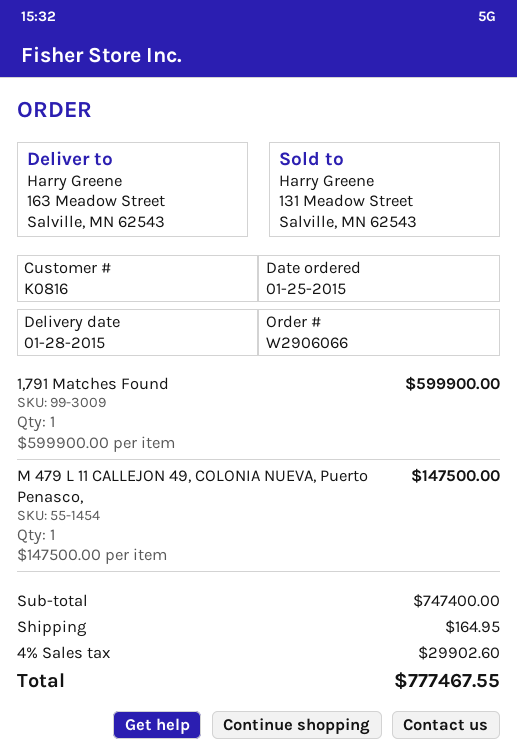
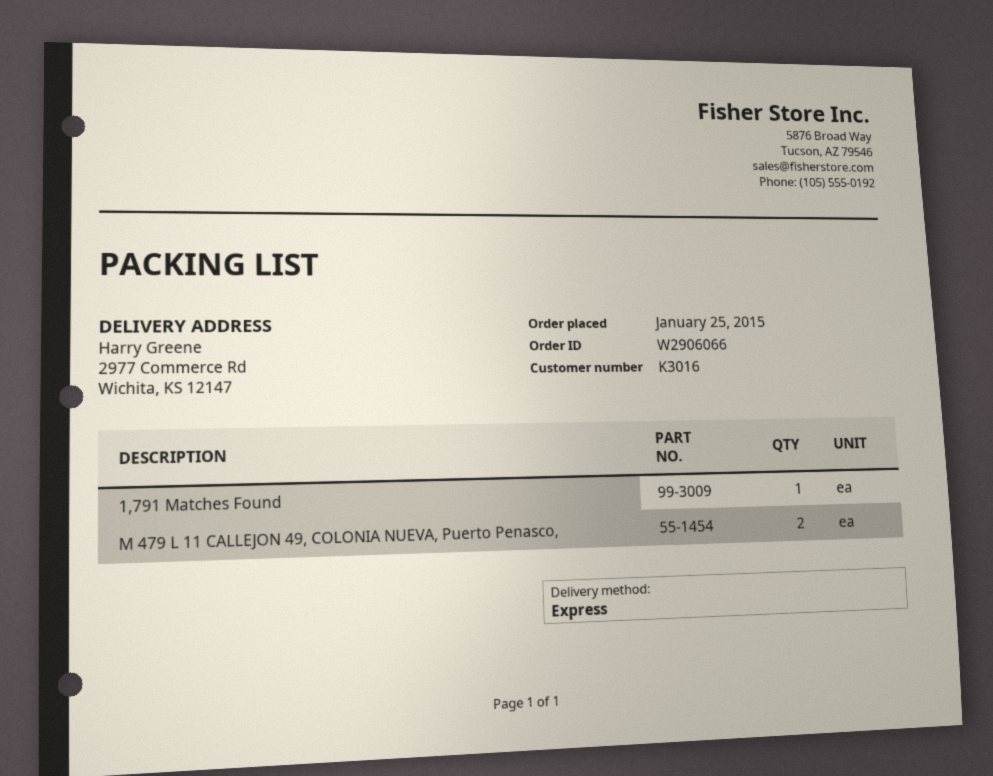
customer number: K0816 -> K3016
ship to: 163 Meadow Street, Salville, MN 62543 -> 2977 Commerce Rd, Wichita, KS 12147
M 479 L 11 CALLEJON 49, COLONIA NUEVA, Puerto Penasco,: 1 -> 2

